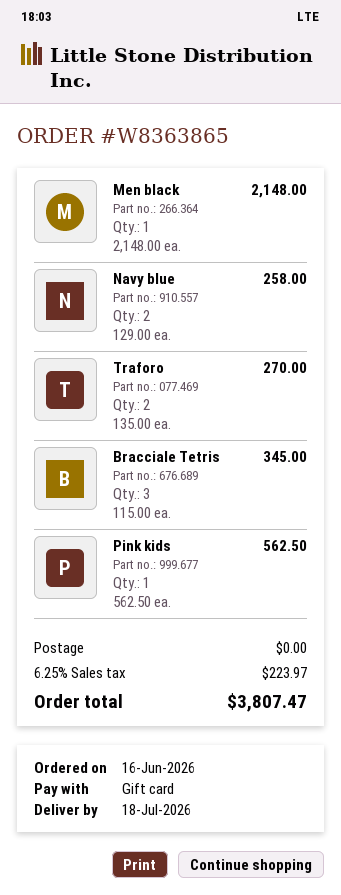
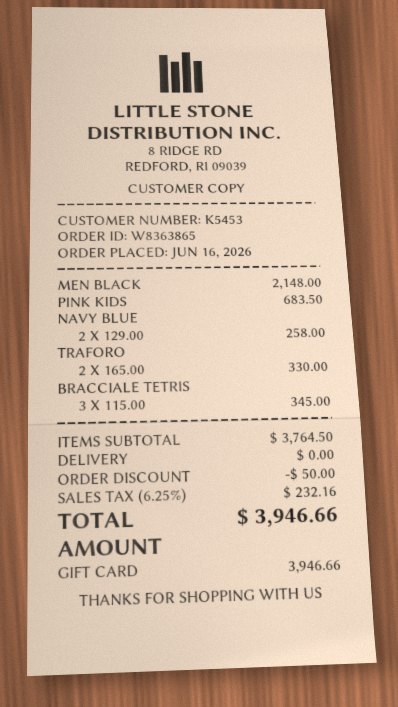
Traforo: 2 x 135.00 = 270.00 -> 2 x 165.00 = 330.00
Pink kids: 1 x 562.50 = 562.50 -> 1 x 683.50 = 683.50
discount: none -> 50.00
tax: 6.25% = 223.97 -> 6.25% = 232.16
total: 3807.47 -> 3946.66

